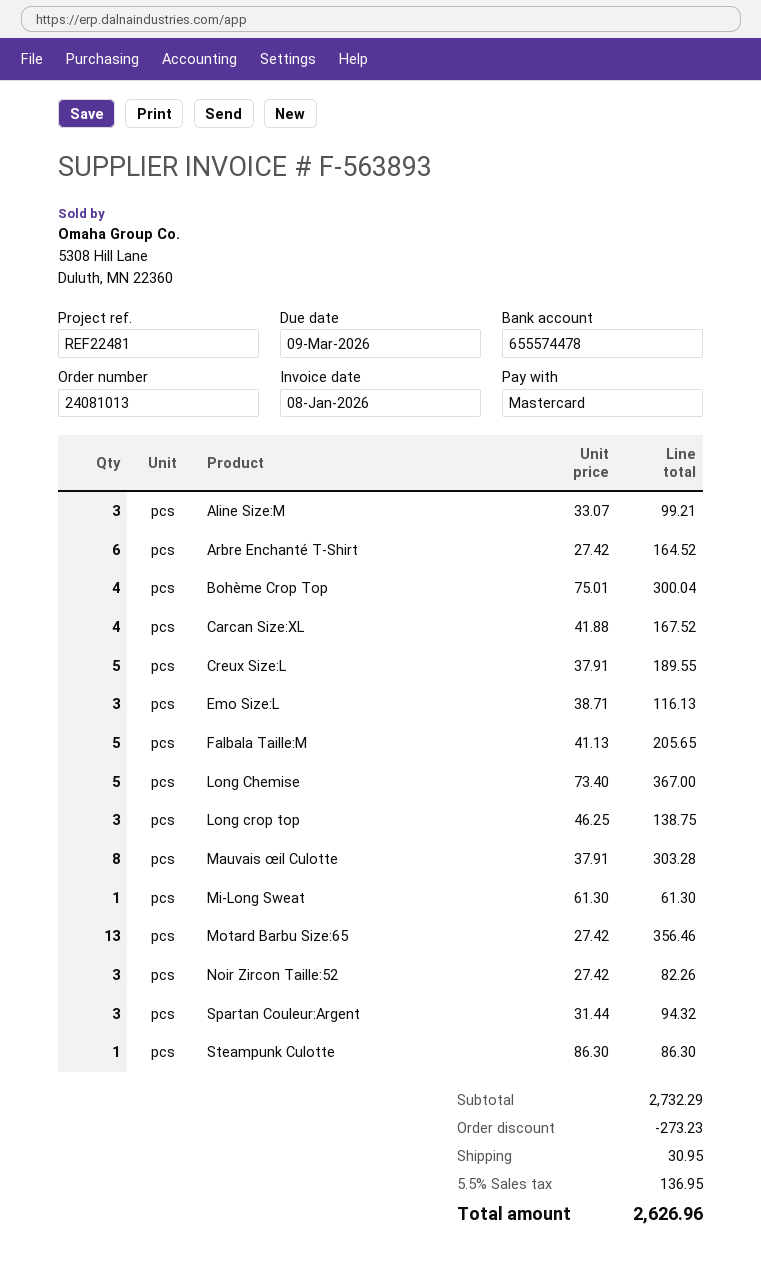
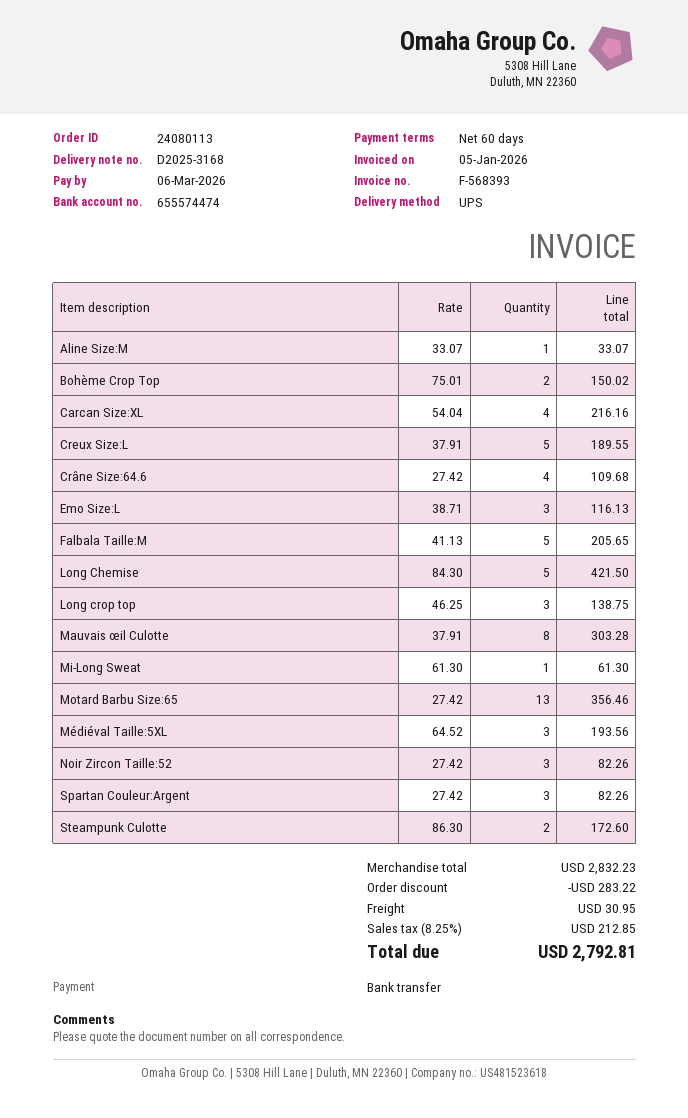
order number: 24081013 -> 24080113
invoice number: F-563893 -> F-568393
invoice date: 2026-01-08 -> 2026-01-05
due date: 2026-03-09 -> 2026-03-06
payment method: Mastercard -> bank transfer
bank account: 655574478 -> 655574474
Aline Size:M: 3 x 33.07 = 99.21 -> 1 x 33.07 = 33.07
Arbre Enchanté T-Shirt: 6 x 27.42 = 164.52 -> none
Bohème Crop Top: 4 x 75.01 = 300.04 -> 2 x 75.01 = 150.02
Carcan Size:XL: 4 x 41.88 = 167.52 -> 4 x 54.04 = 216.16
Long Chemise: 5 x 73.40 = 367.00 -> 5 x 84.30 = 421.50
Spartan Couleur:Argent: 3 x 31.44 = 94.32 -> 3 x 27.42 = 82.26
Steampunk Culotte: 1 x 86.30 = 86.30 -> 2 x 86.30 = 172.60
Crâne Size:64.6: none -> 4 x 27.42 = 109.68
Médiéval Taille:5XL: none -> 3 x 64.52 = 193.56
subtotal: 2732.29 -> 2832.23
discount: 273.23 -> 283.22
tax: 5.5% = 136.95 -> 8.25% = 212.85
total: 2626.96 -> 2792.81

